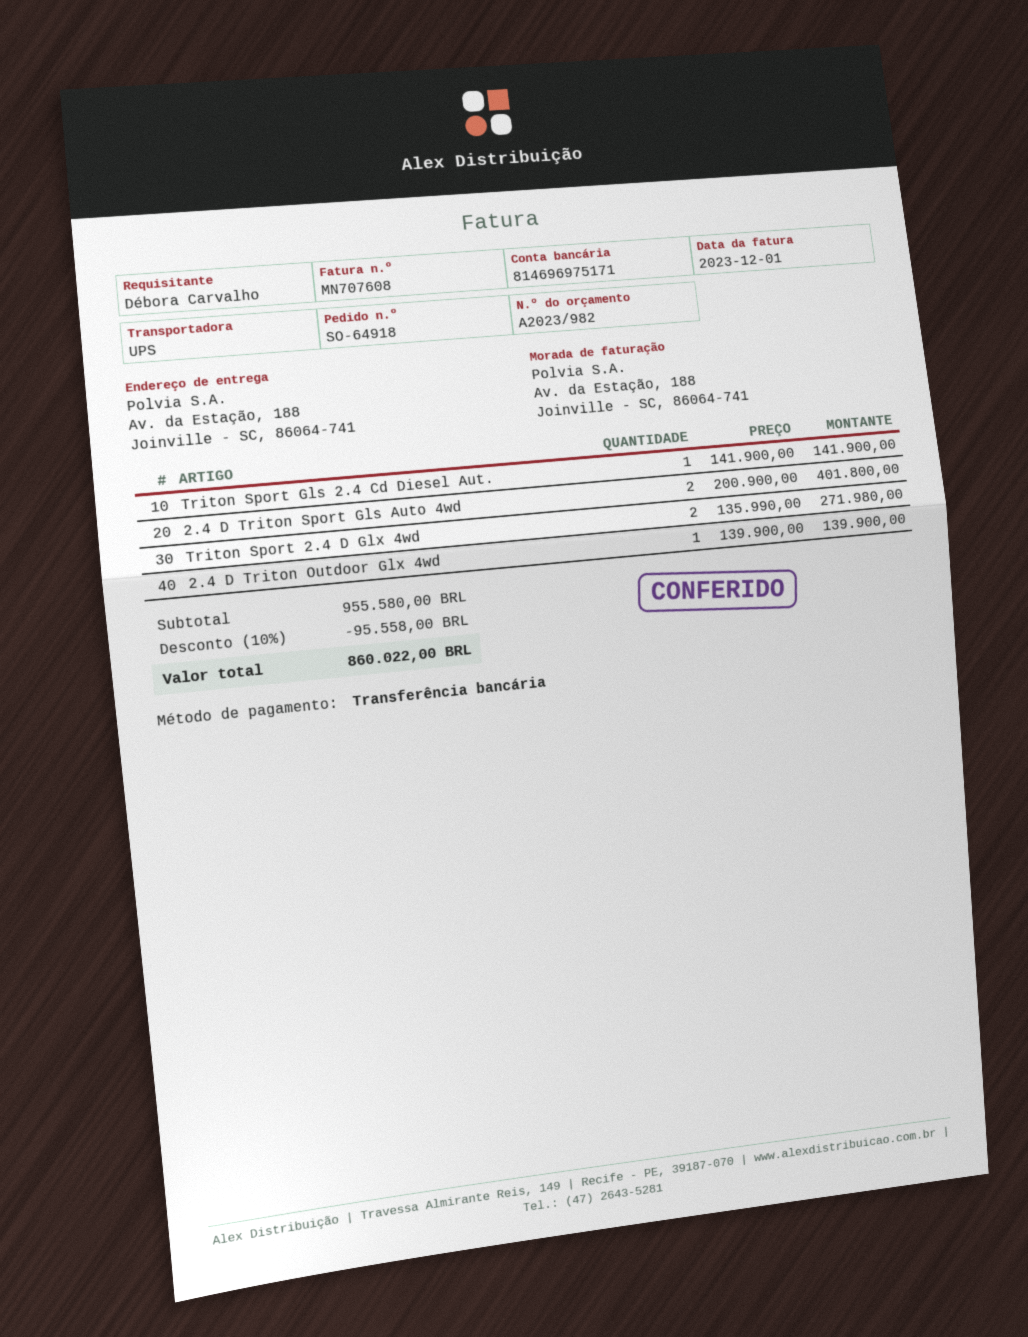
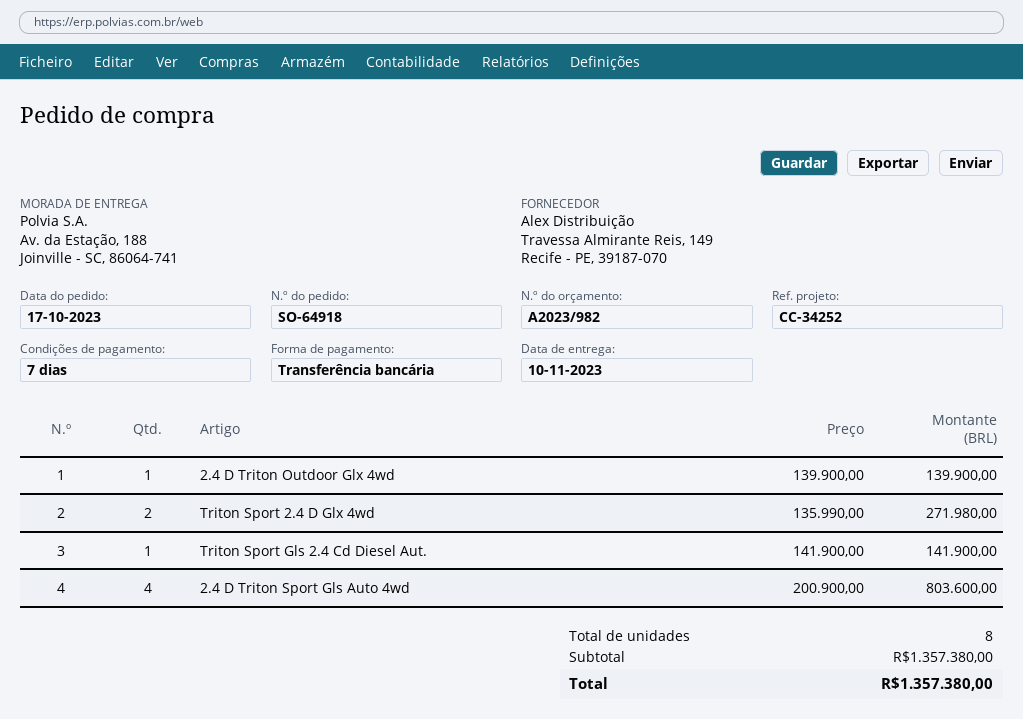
2.4 D Triton Sport Gls Auto 4wd: 2 x 200900.00 = 401800.00 -> 4 x 200900.00 = 803600.00
subtotal: 955580.00 -> 1357380.00
discount: 10% = 95558.00 -> none
total: 860022.00 -> 1357380.00

